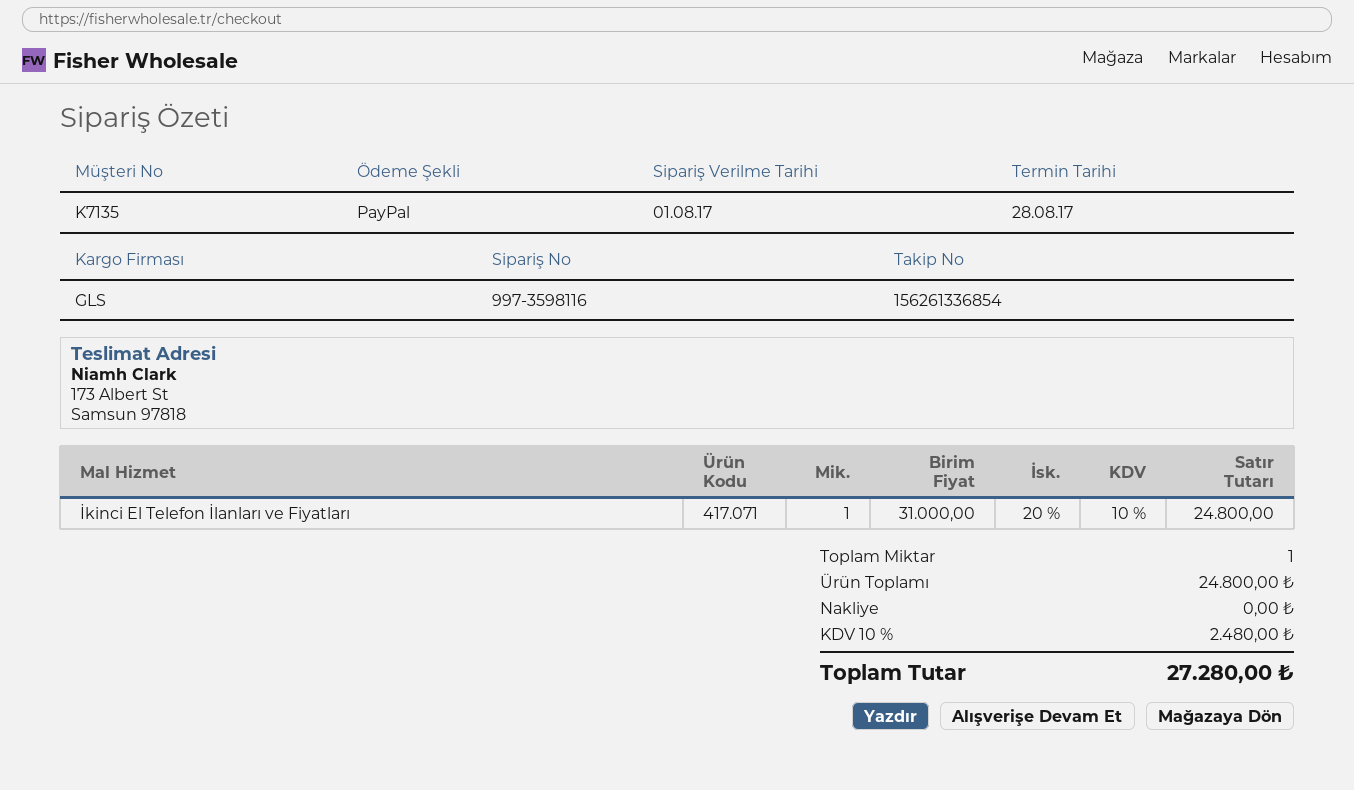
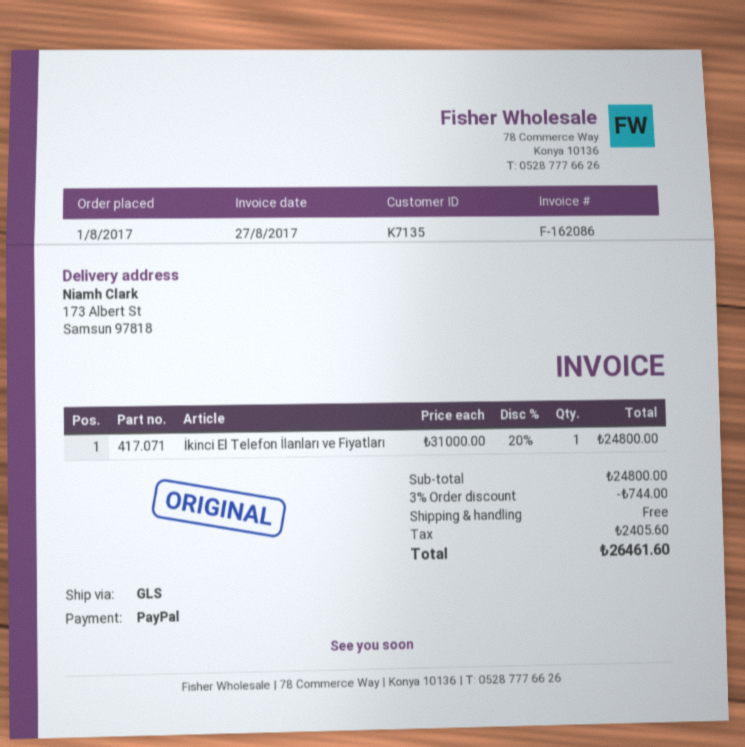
discount: none -> 3% = 744.00
tax: 2480.00 -> 2405.60
total: 27280.00 -> 26461.60

